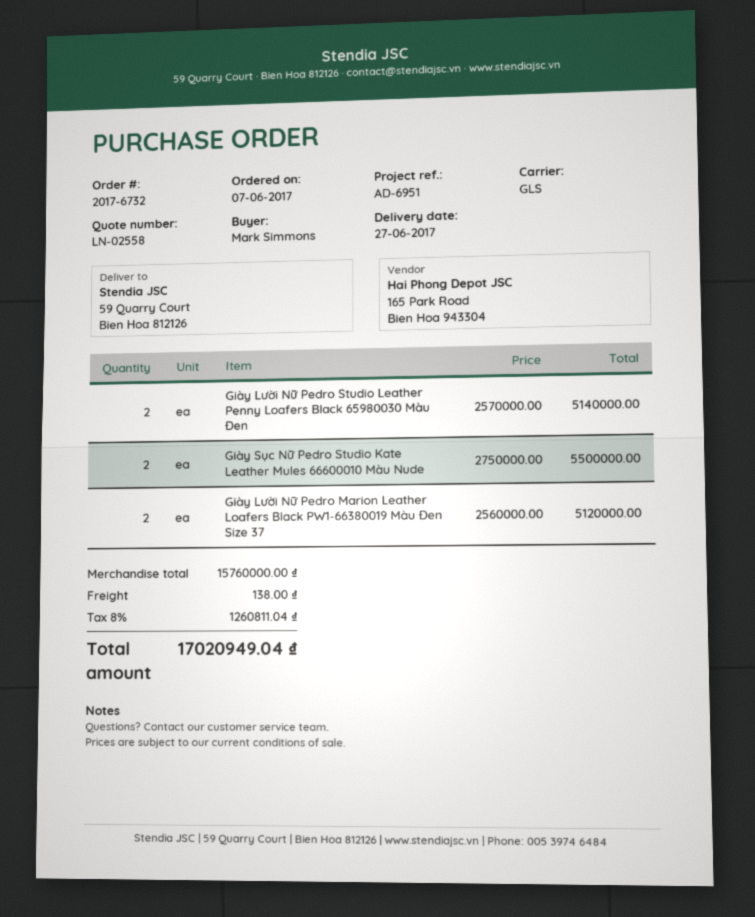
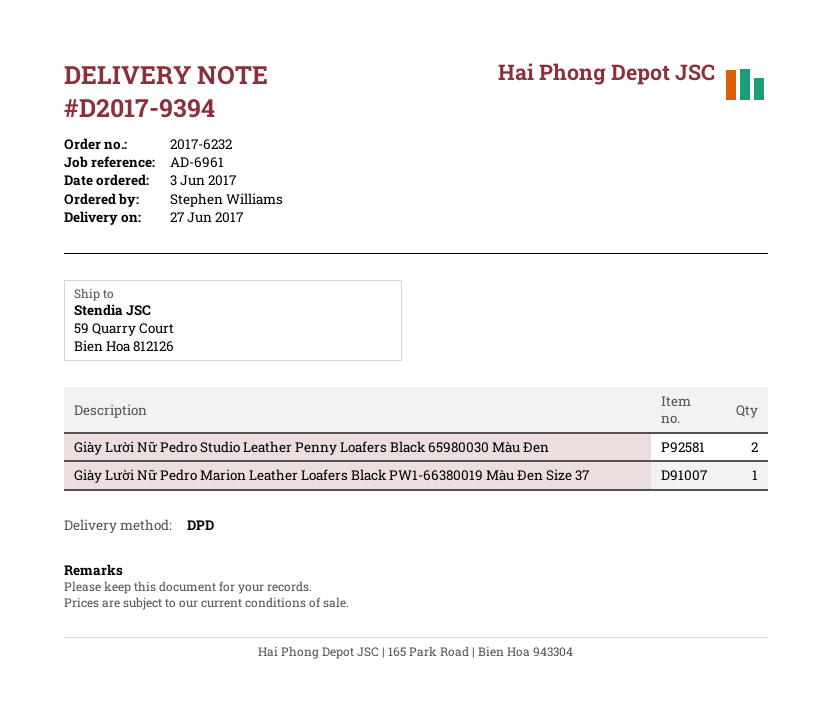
order number: 2017-6732 -> 2017-6232
order date: 2017-06-07 -> 2017-06-03
reference: AD-6951 -> AD-6961
ordered by: Mark Simmons -> Stephen Williams
shipping method: GLS -> DPD
Giày Sục Nữ Pedro Studio Kate Leather Mules 66600010 Màu Nude: 2 -> none
Giày Lười Nữ Pedro Marion Leather Loafers Black PW1-66380019 Màu Đen Size 37: 2 -> 1

